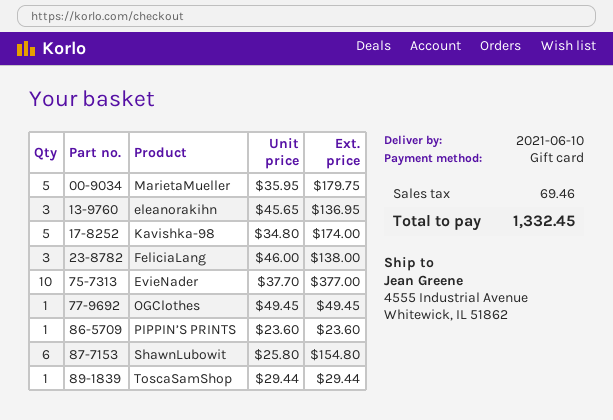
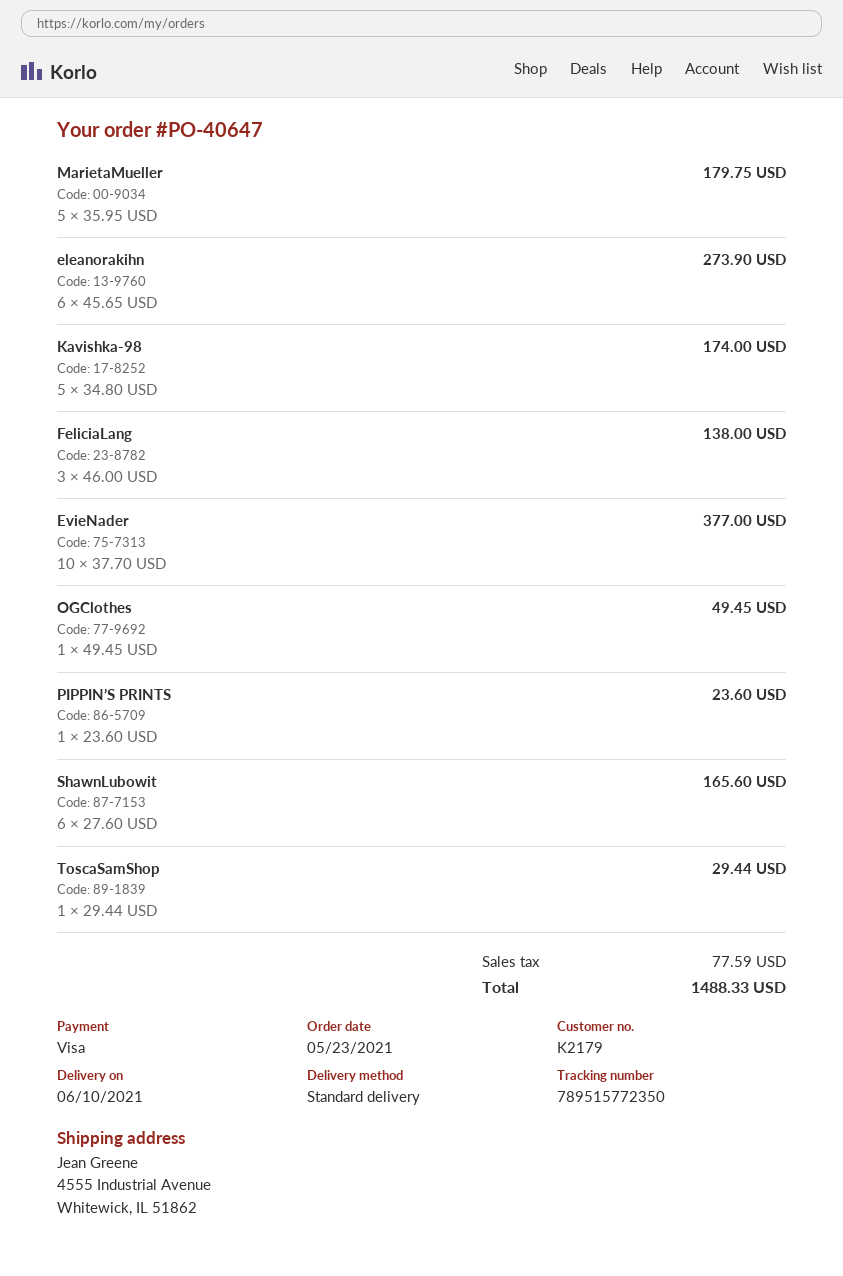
payment method: gift card -> Visa
eleanorakihn: 3 x 45.65 = 136.95 -> 6 x 45.65 = 273.90
ShawnLubowit: 6 x 25.80 = 154.80 -> 6 x 27.60 = 165.60
tax: 69.46 -> 77.59
total: 1332.45 -> 1488.33

